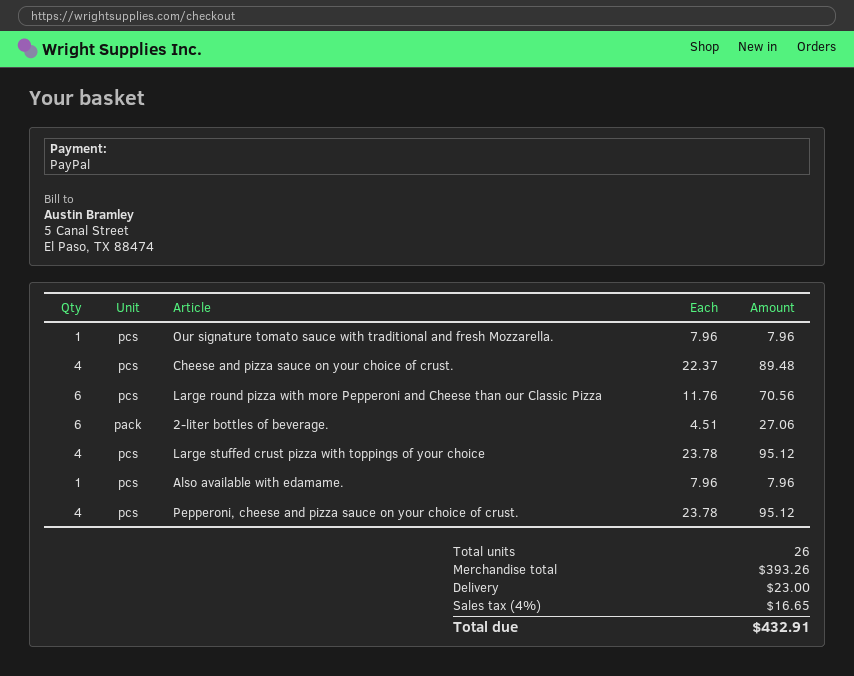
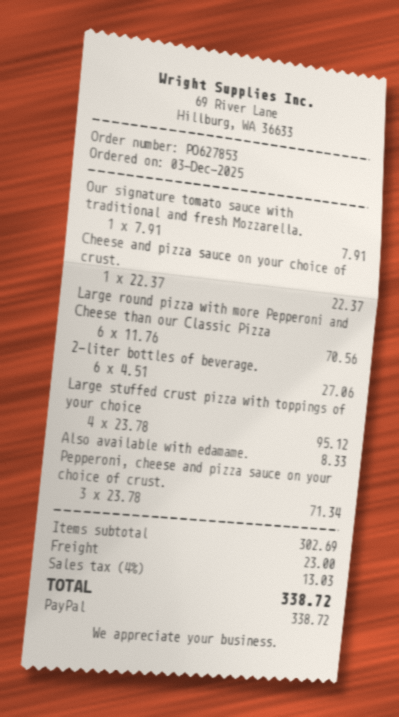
Our signature tomato sauce with traditional and fresh Mozzarella.: 1 x 7.96 = 7.96 -> 1 x 7.91 = 7.91
Cheese and pizza sauce on your choice of crust.: 4 x 22.37 = 89.48 -> 1 x 22.37 = 22.37
Also available with edamame.: 1 x 7.96 = 7.96 -> 1 x 8.33 = 8.33
Pepperoni, cheese and pizza sauce on your choice of crust.: 4 x 23.78 = 95.12 -> 3 x 23.78 = 71.34
subtotal: 393.26 -> 302.69
tax: 4% = 16.65 -> 4% = 13.03
total: 432.91 -> 338.72

